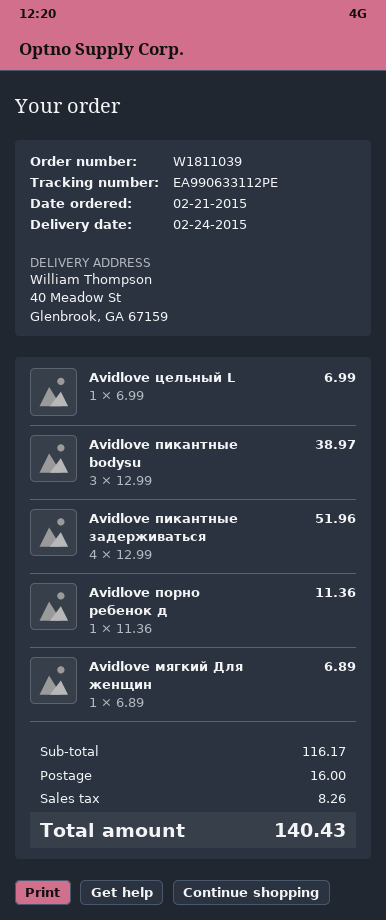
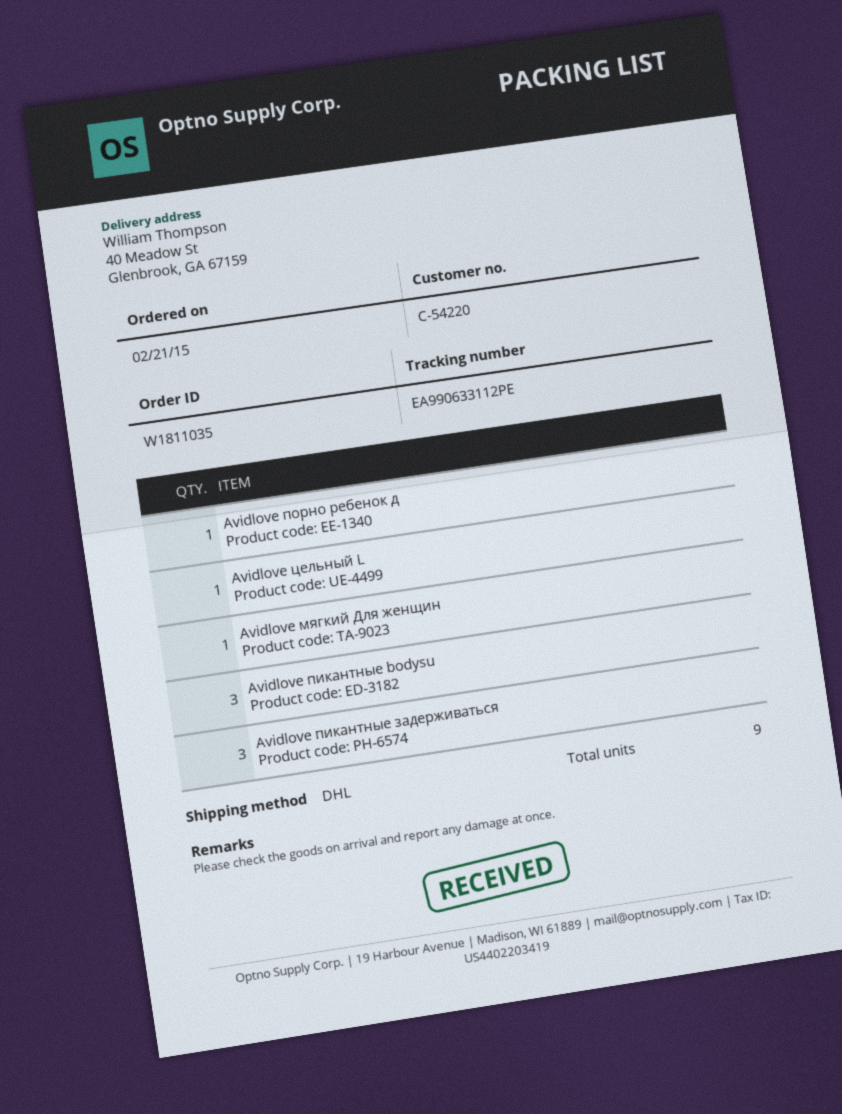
order number: W1811039 -> W1811035
Avidlove пикантные задерживаться: 4 -> 3

